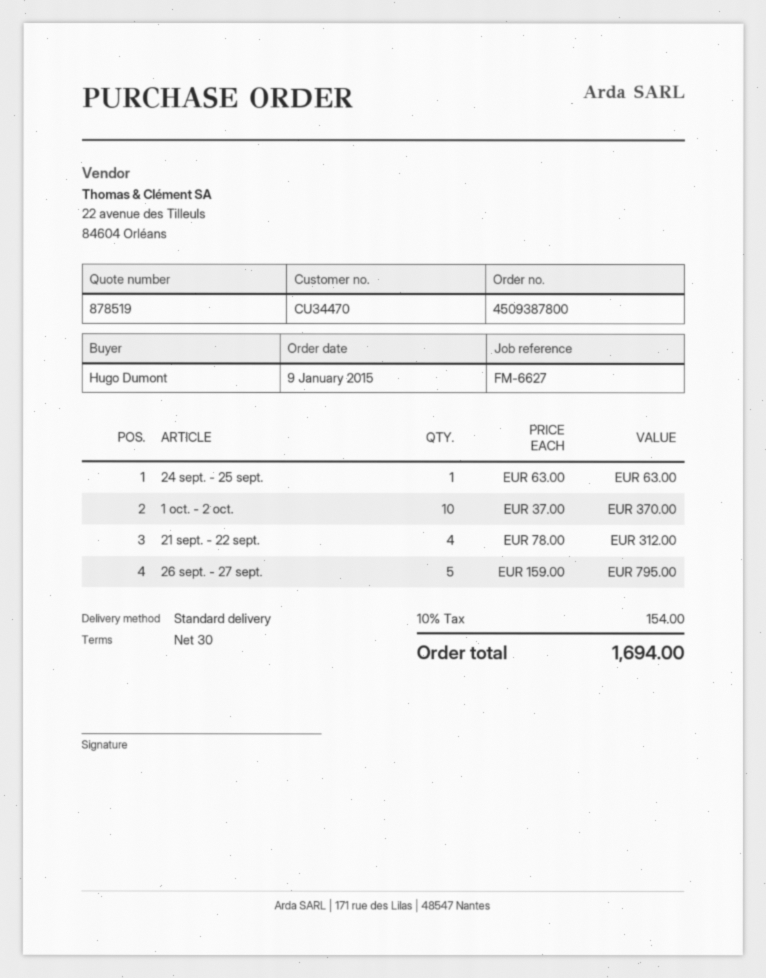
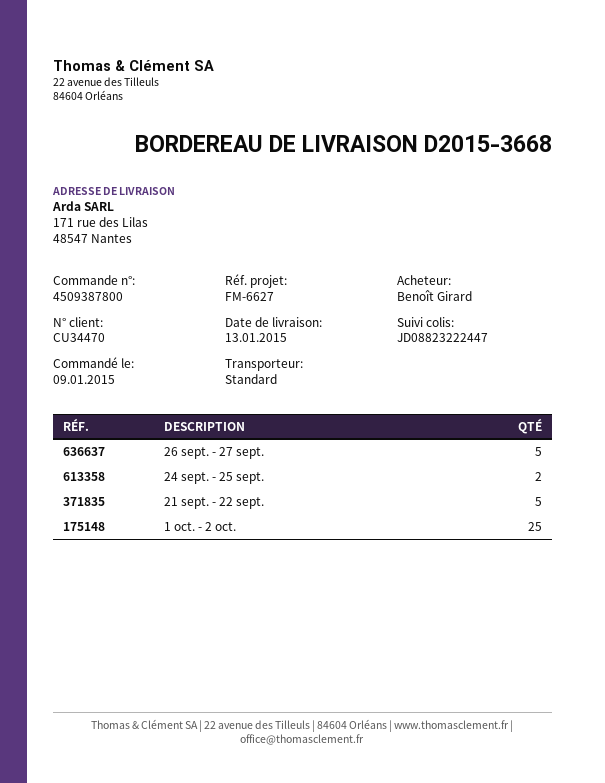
ordered by: Hugo Dumont -> Benoît Girard
24 sept. - 25 sept.: 1 -> 2
1 oct. - 2 oct.: 10 -> 25
21 sept. - 22 sept.: 4 -> 5

